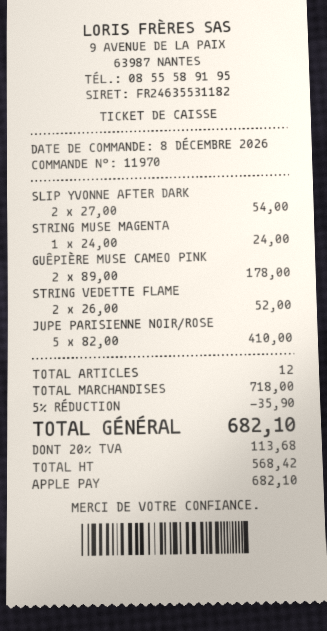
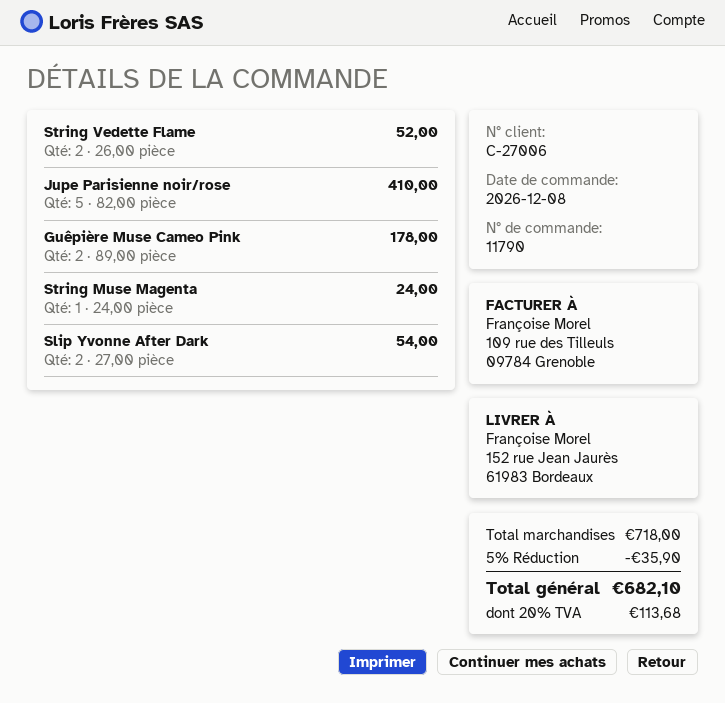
order number: 11970 -> 11790

